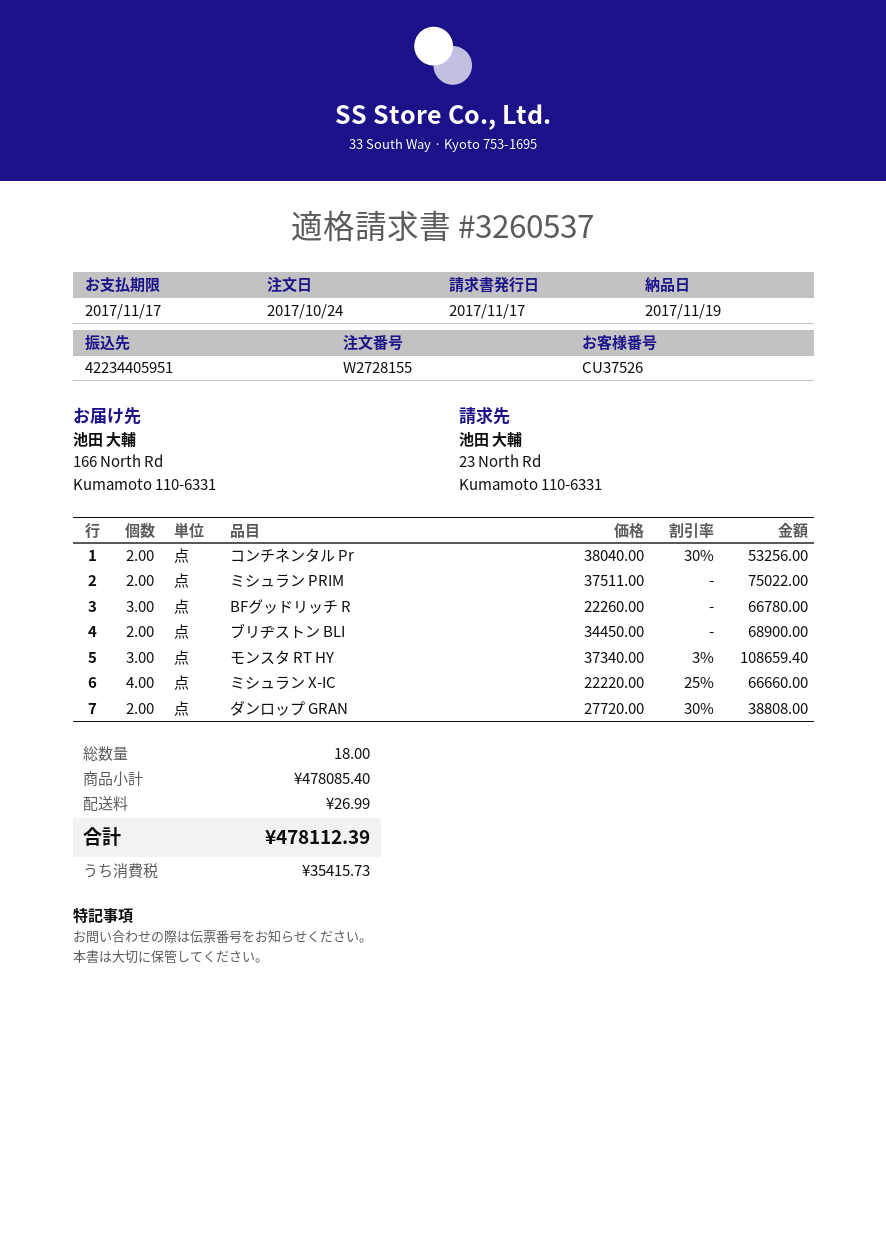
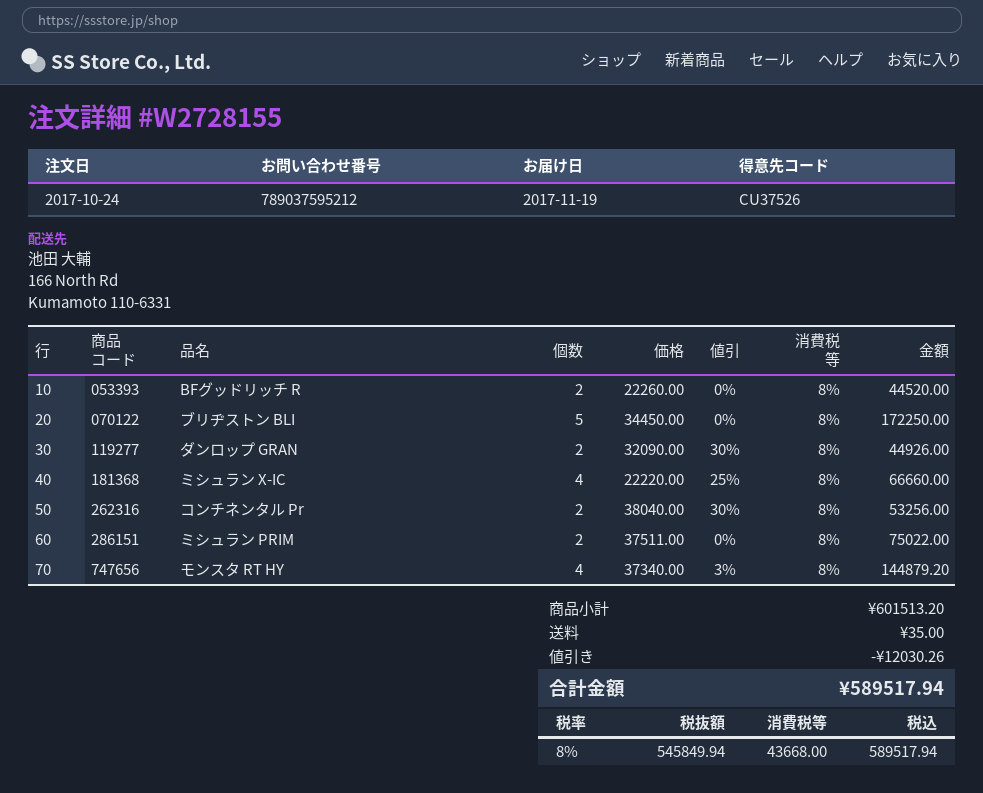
BFグッドリッチ R: 3 x 22260.00 = 66780.00 -> 2 x 22260.00 = 44520.00
ブリヂストン BLI: 2 x 34450.00 = 68900.00 -> 5 x 34450.00 = 172250.00
モンスタ RT HY: 3 x 37340.00 - 3% = 108659.40 -> 4 x 37340.00 - 3% = 144879.20
ダンロップ GRAN: 2 x 27720.00 - 30% = 38808.00 -> 2 x 32090.00 - 30% = 44926.00
subtotal: 478085.40 -> 601513.20
discount: none -> 12030.26
shipping: 26.99 -> 35.00
tax: 35415.73 -> 43668.00
total: 478112.39 -> 589517.94

